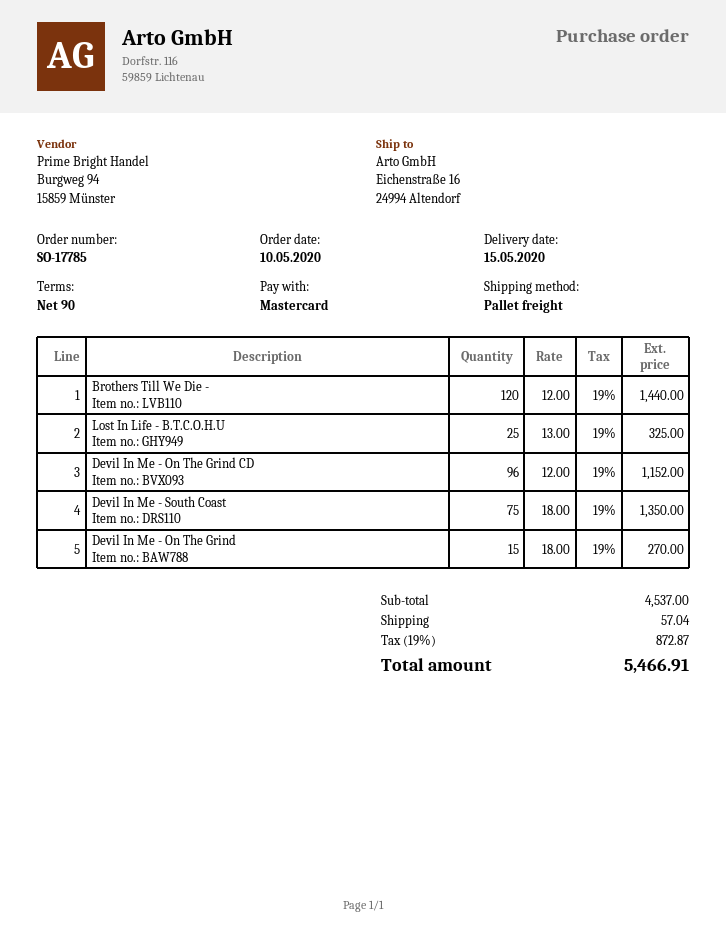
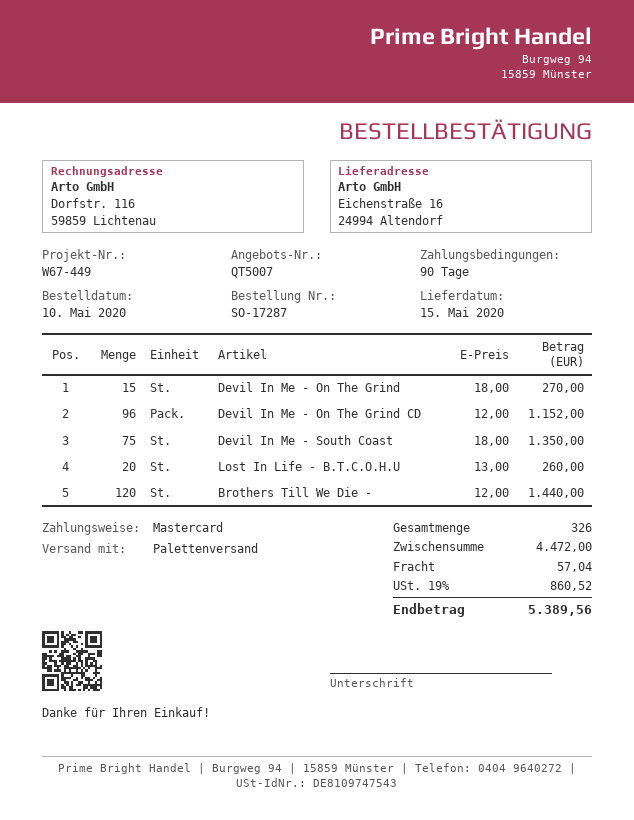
order number: SO-17785 -> SO-17287
Lost In Life - B.T.C.O.H.U: 25 x 13.00 = 325.00 -> 20 x 13.00 = 260.00
subtotal: 4537.00 -> 4472.00
tax: 19% = 872.87 -> 19% = 860.52
total: 5466.91 -> 5389.56

